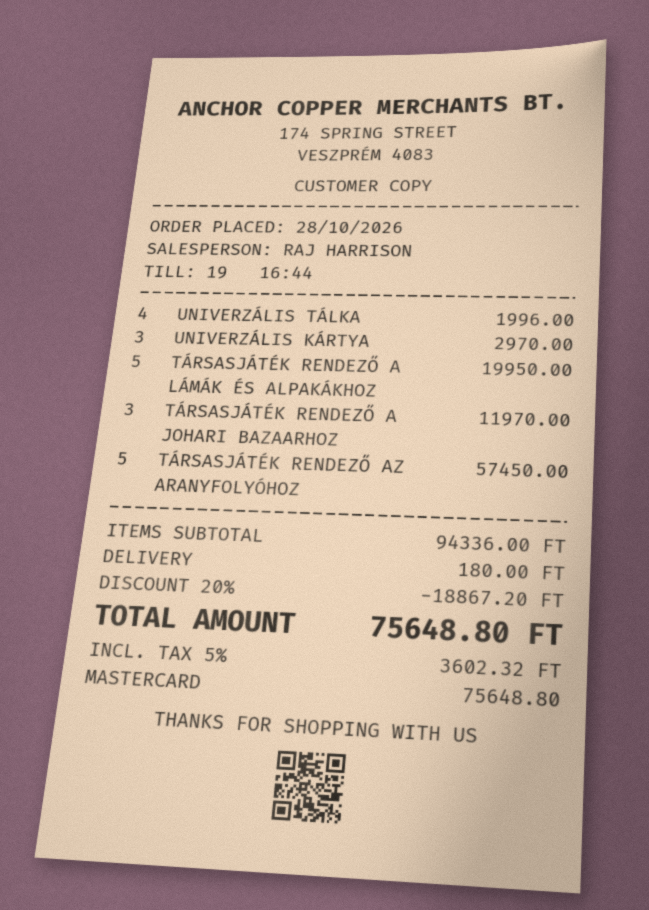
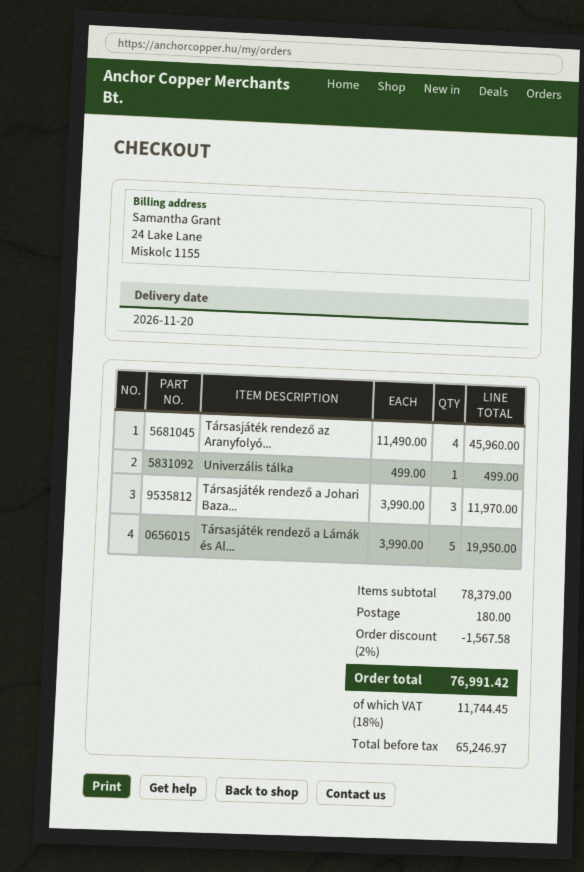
UNIVERZÁLIS TÁLKA: 4 for 1996.00 -> 1 for 499.00
UNIVERZÁLIS KÁRTYA: 3 for 2970.00 -> none
TÁRSASJÁTÉK RENDEZŐ AZ ARANYFOLYÓHOZ: 5 for 57450.00 -> 4 for 45960.00
subtotal: 94336.00 -> 78379.00
discount: 20% = 18867.20 -> 2% = 1567.58
tax: 5% = 3602.32 -> 18% = 11744.45
total: 75648.80 -> 76991.42

